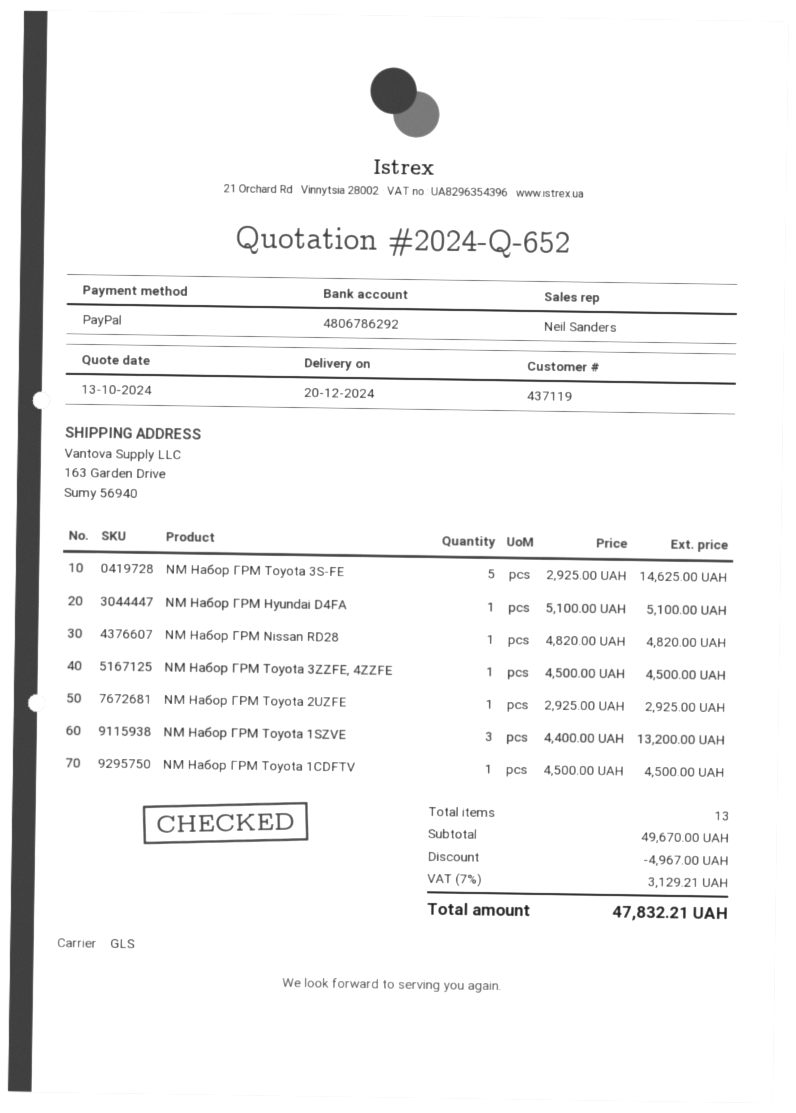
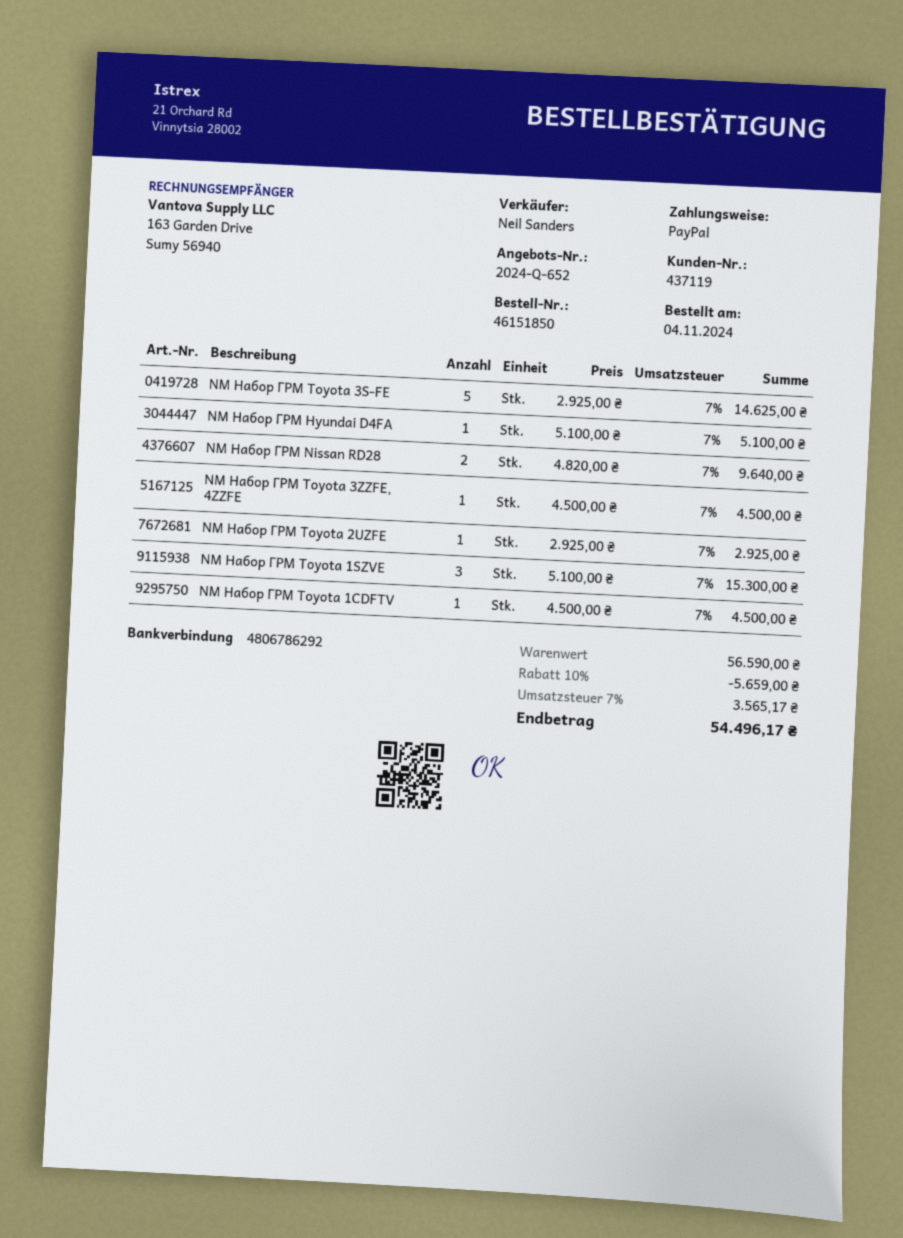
NM Набор ГРМ Nissan RD28: 1 x 4820.00 = 4820.00 -> 2 x 4820.00 = 9640.00
NM Набор ГРМ Toyota 1SZVE: 3 x 4400.00 = 13200.00 -> 3 x 5100.00 = 15300.00
subtotal: 49670.00 -> 56590.00
discount: 4967.00 -> 5659.00
tax: 7% = 3129.21 -> 7% = 3565.17
total: 47832.21 -> 54496.17

